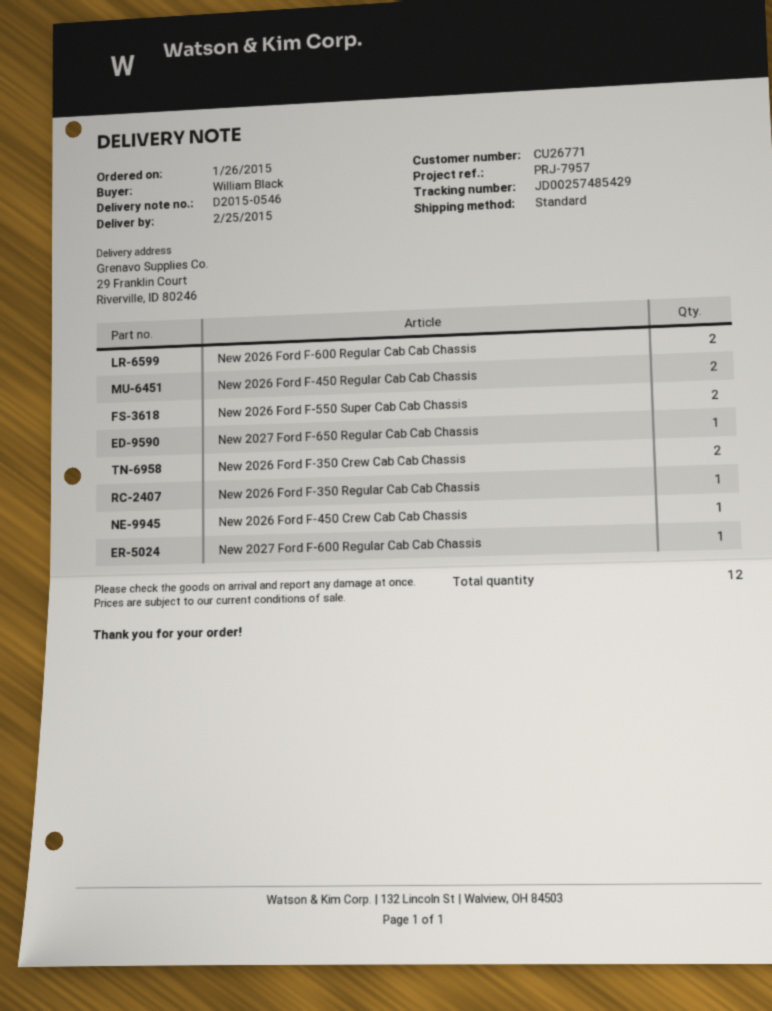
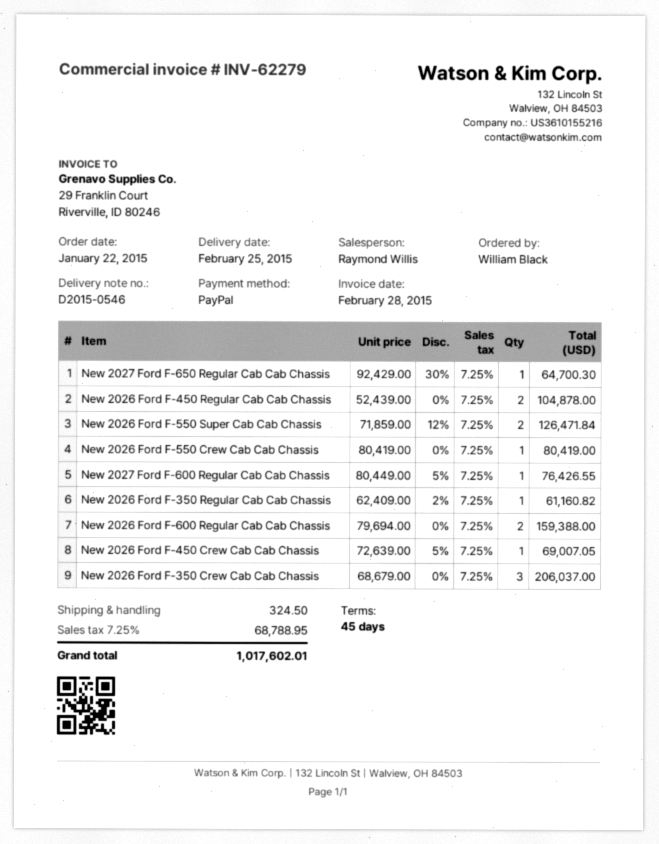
order date: 2015-01-26 -> 2015-01-22
New 2026 Ford F-350 Crew Cab Cab Chassis: 2 -> 3
New 2026 Ford F-550 Crew Cab Cab Chassis: none -> 1

